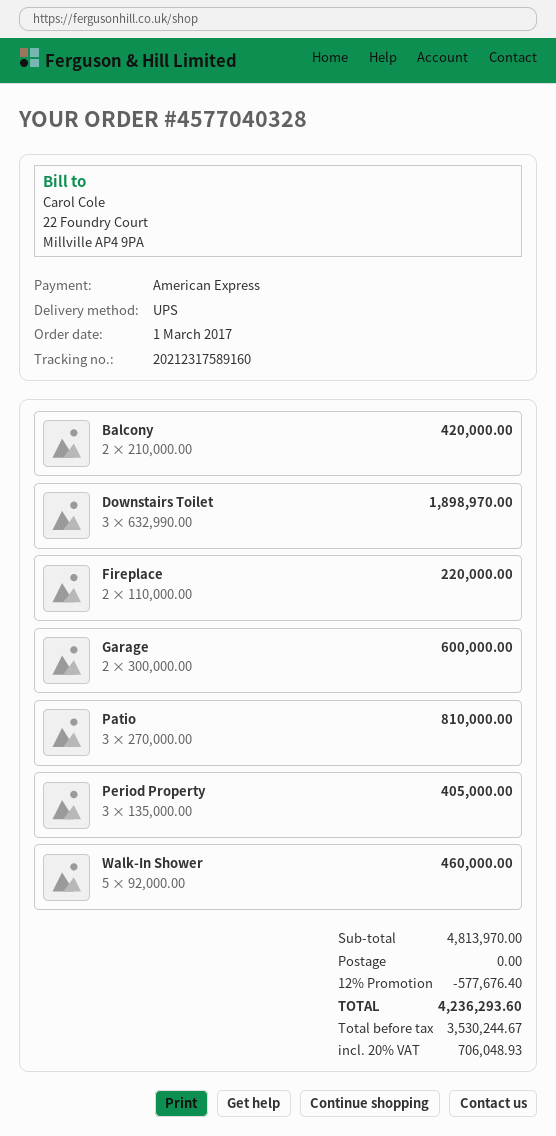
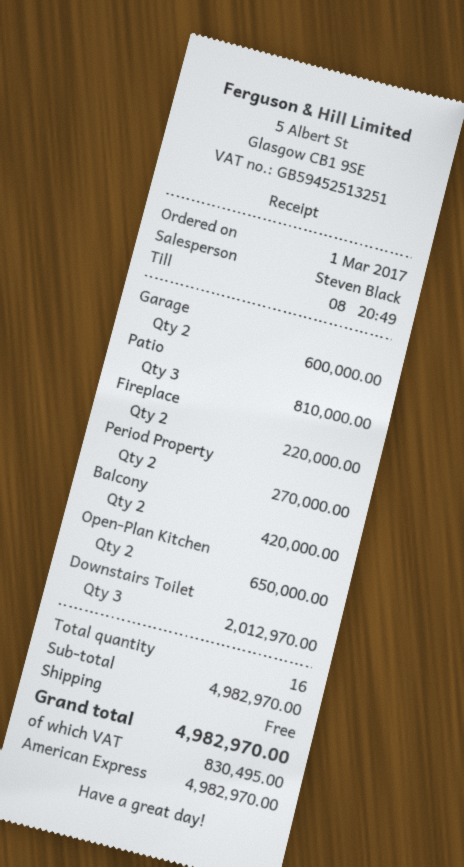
Downstairs Toilet: 3 for 1898970.00 -> 3 for 2012970.00
Period Property: 3 for 405000.00 -> 2 for 270000.00
Walk-In Shower: 5 for 460000.00 -> none
Open-Plan Kitchen: none -> 2 for 650000.00
subtotal: 4813970.00 -> 4982970.00
discount: 12% = 577676.40 -> none
tax: 706048.93 -> 830495.00
total: 4236293.60 -> 4982970.00

